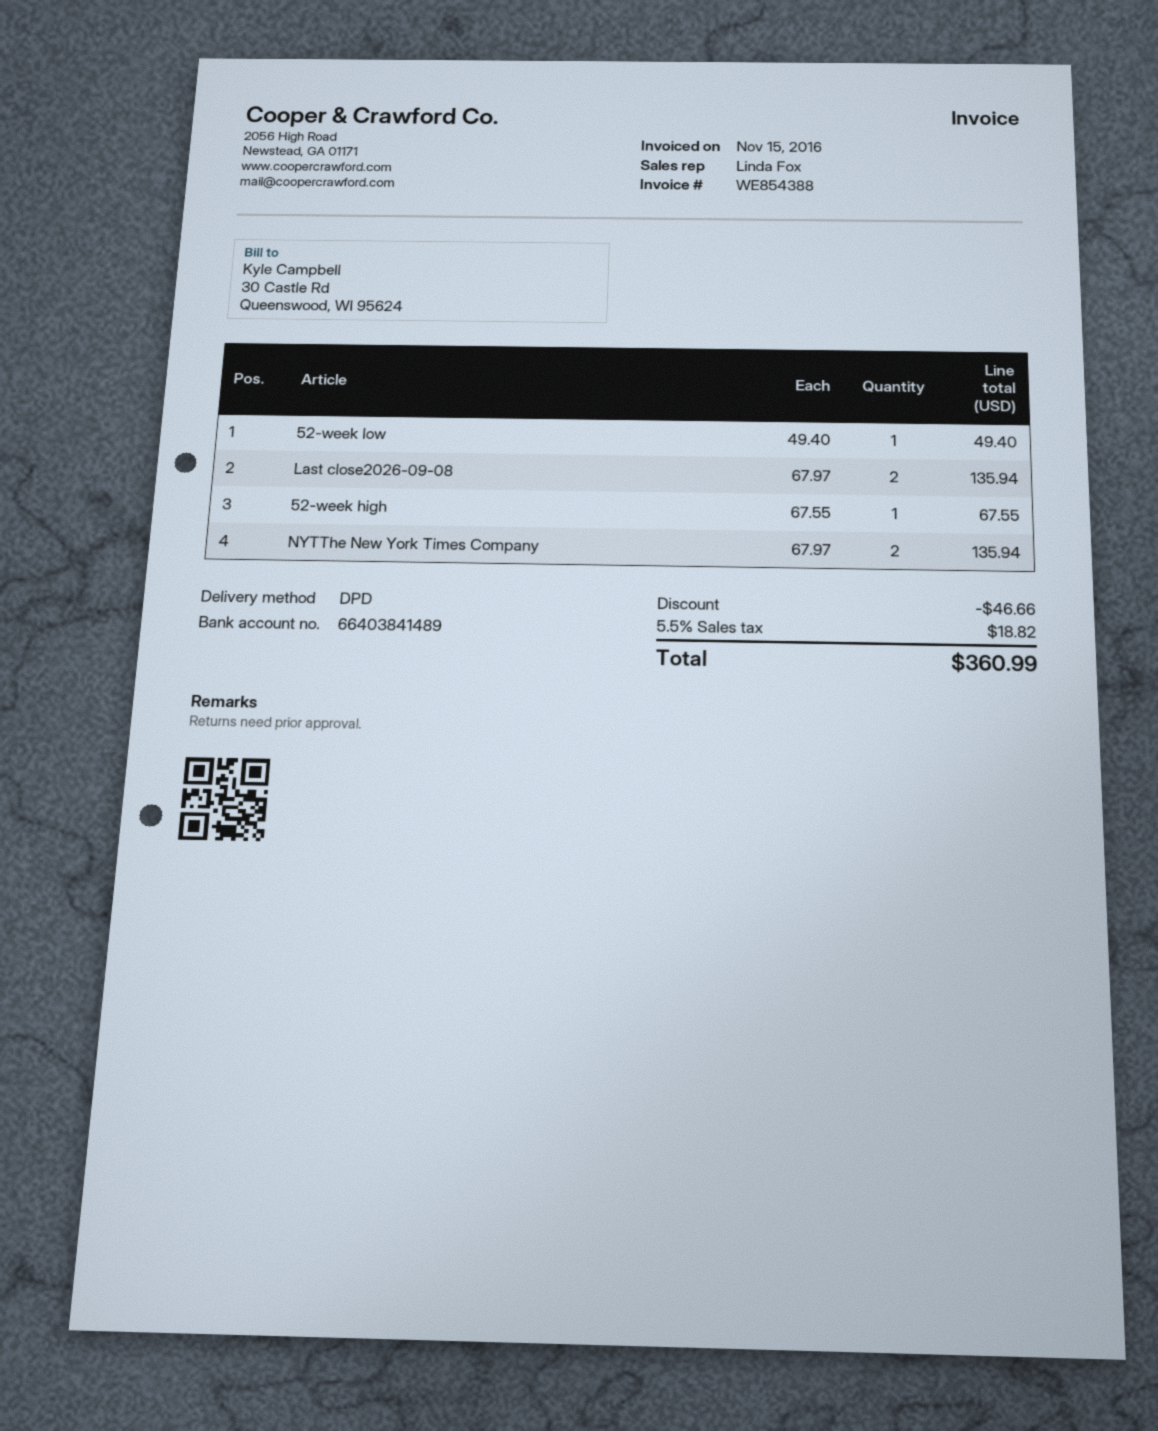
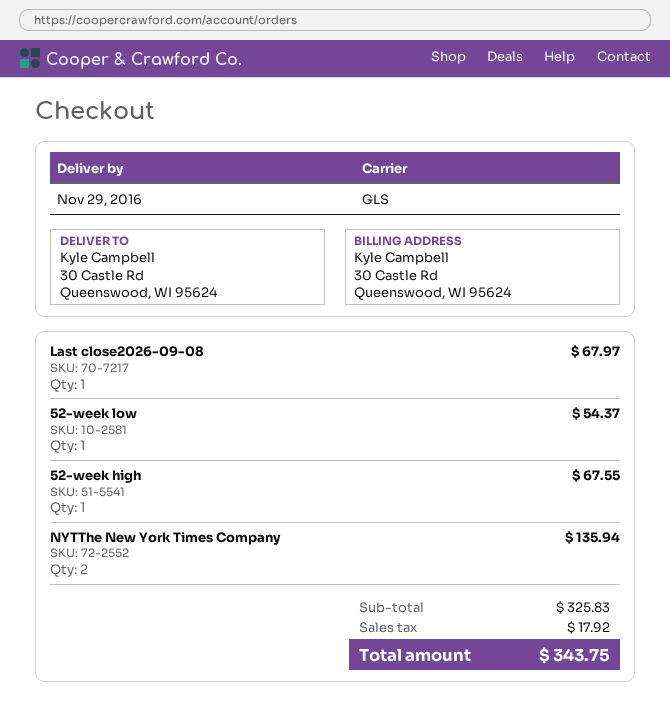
shipping method: DPD -> GLS
52-week low: 1 for 49.40 -> 1 for 54.37
Last close2026-09-08: 2 for 135.94 -> 1 for 67.97
discount: 46.66 -> none
tax: 18.82 -> 17.92
total: 360.99 -> 343.75

